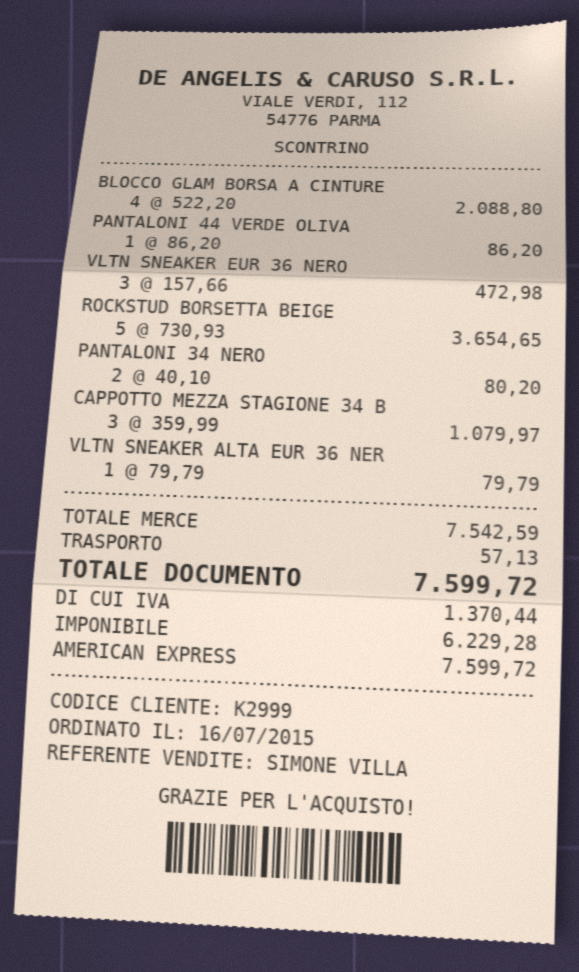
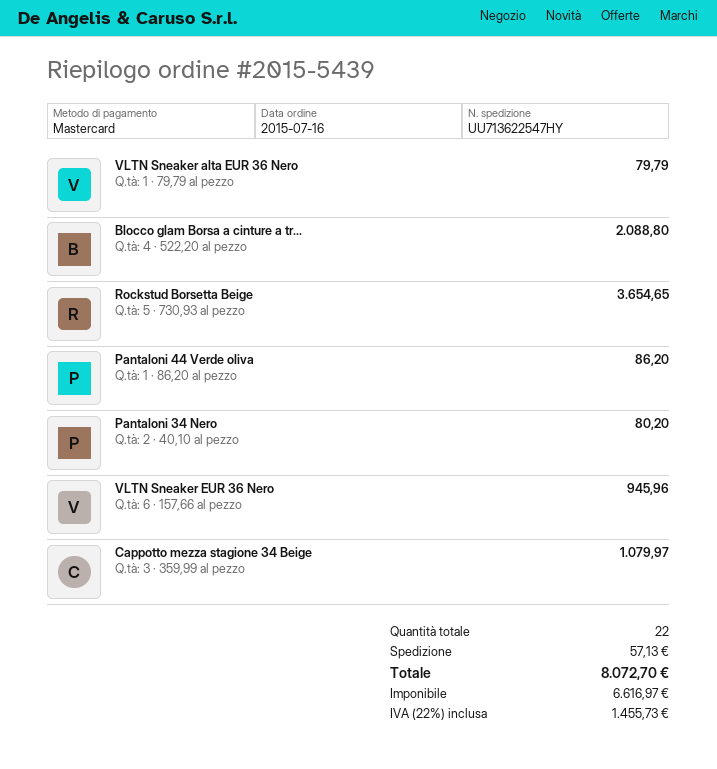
payment method: American Express -> Mastercard
VLTN SNEAKER EUR 36 NERO: 3 x 157.66 = 472.98 -> 6 x 157.66 = 945.96
net: 6229.28 -> 6616.97
tax: 1370.44 -> 1455.73
total: 7599.72 -> 8072.70

